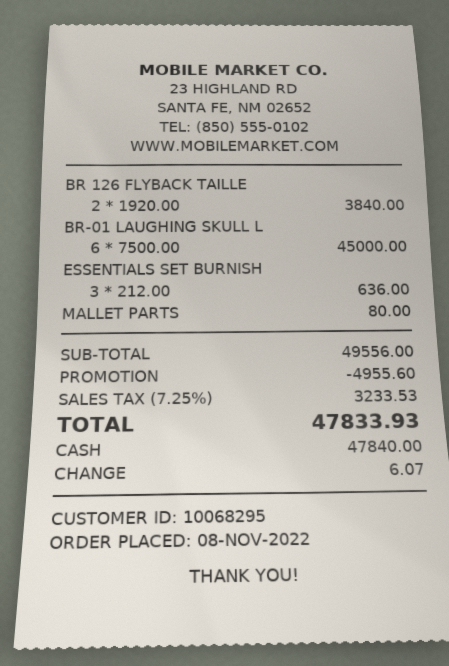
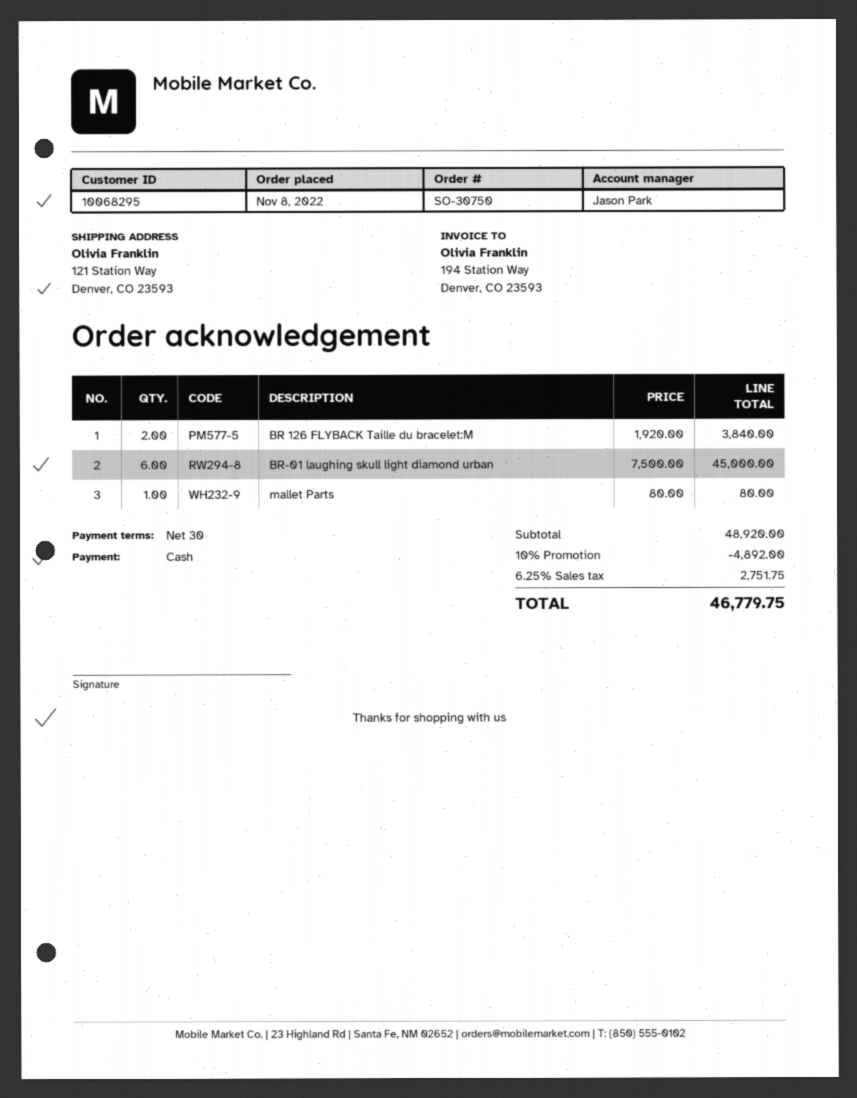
ESSENTIALS SET BURNISH: 3 x 212.00 = 636.00 -> none
subtotal: 49556.00 -> 48920.00
discount: 4955.60 -> 4892.00
tax: 7.25% = 3233.53 -> 6.25% = 2751.75
total: 47833.93 -> 46779.75

